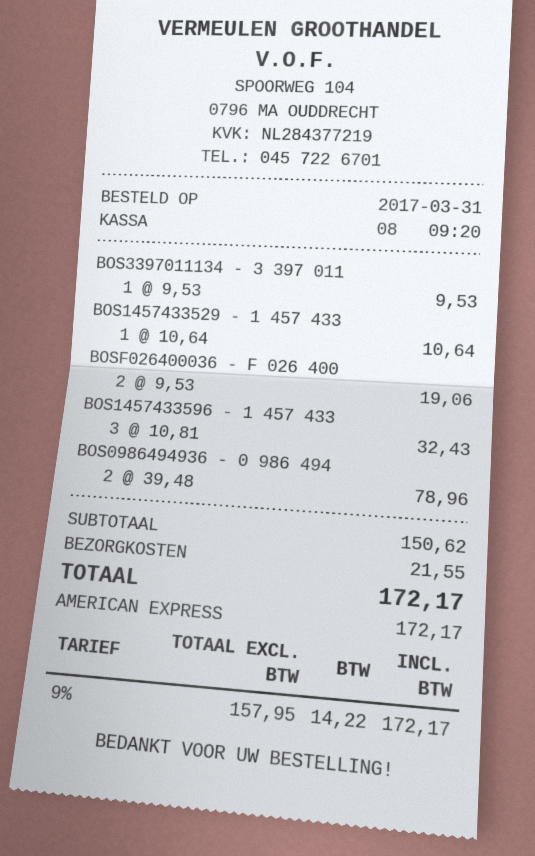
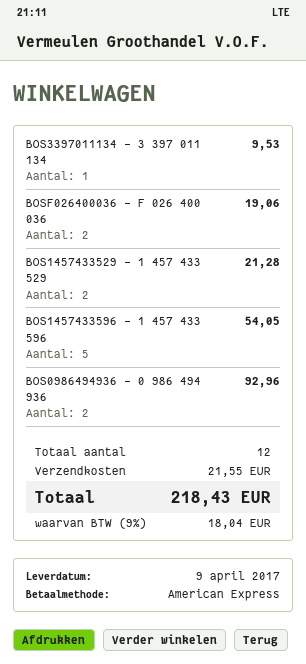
BOS1457433529 - 1 457 433: 1 for 10.64 -> 2 for 21.28
BOS1457433596 - 1 457 433: 3 for 32.43 -> 5 for 54.05
BOS0986494936 - 0 986 494: 2 for 78.96 -> 2 for 92.96
tax: 9% = 14.22 -> 9% = 18.04
total: 172.17 -> 218.43

